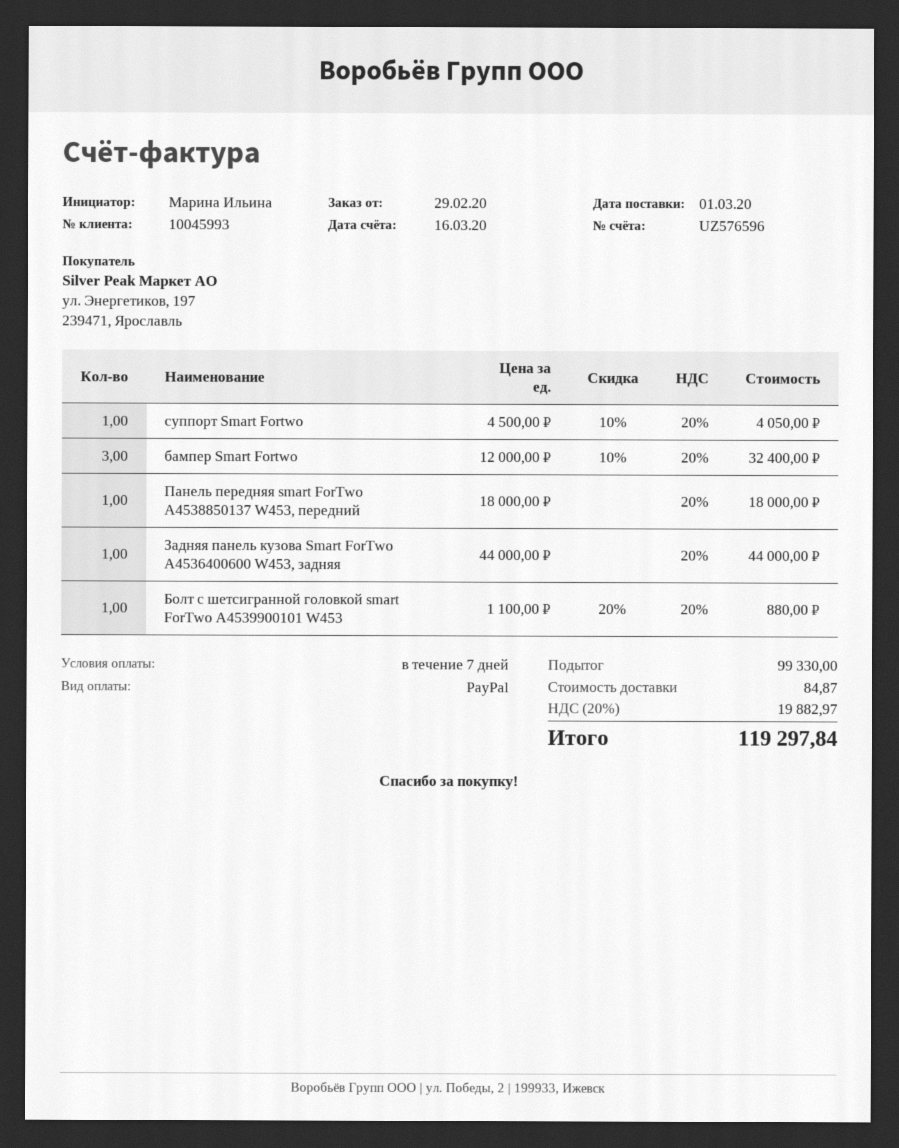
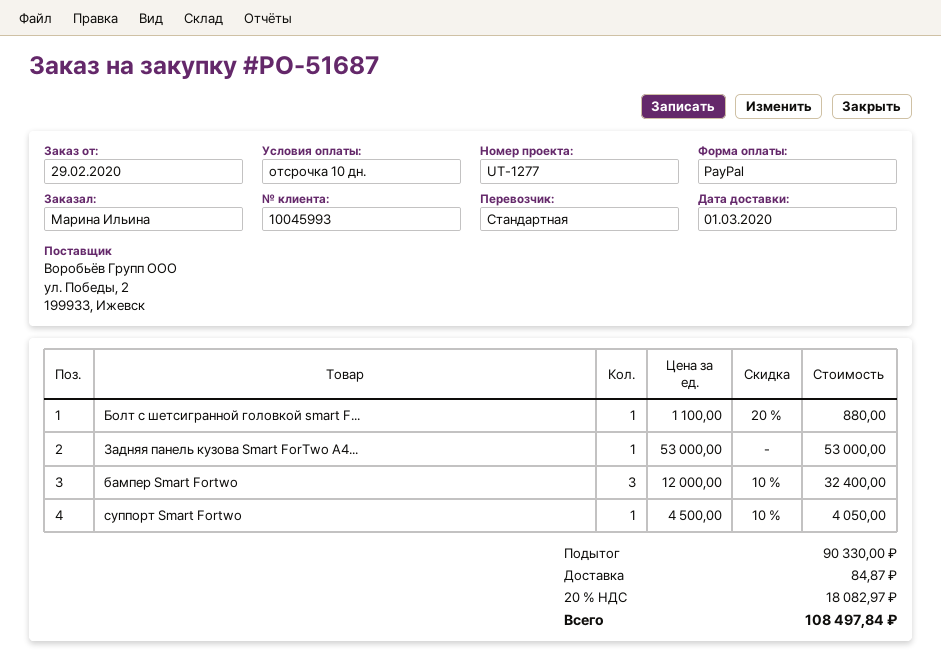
payment terms: 7 days -> 10 days
Панель передняя smart ForTwo A4538850137 W453, передний: 1 x 18000.00 = 18000.00 -> none
Задняя панель кузова Smart ForTwo A4536400600 W453, задняя: 1 x 44000.00 = 44000.00 -> 1 x 53000.00 = 53000.00
subtotal: 99330.00 -> 90330.00
tax: 20% = 19882.97 -> 20% = 18082.97
total: 119297.84 -> 108497.84

